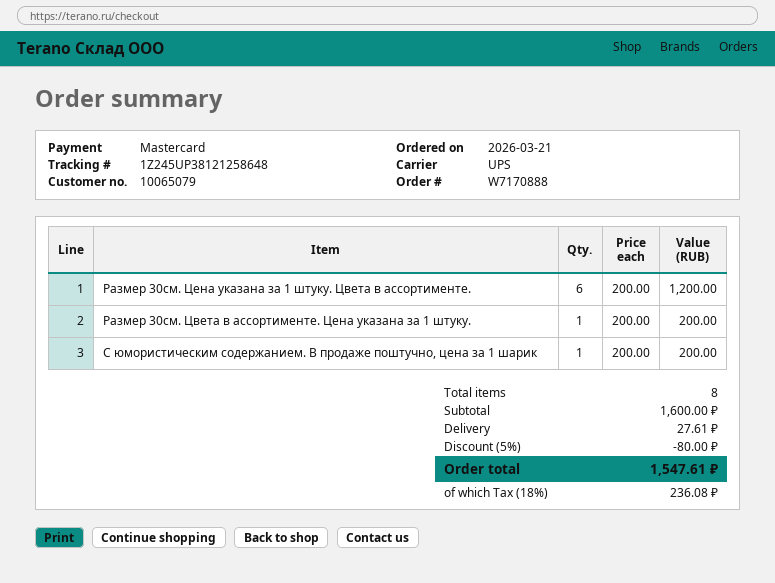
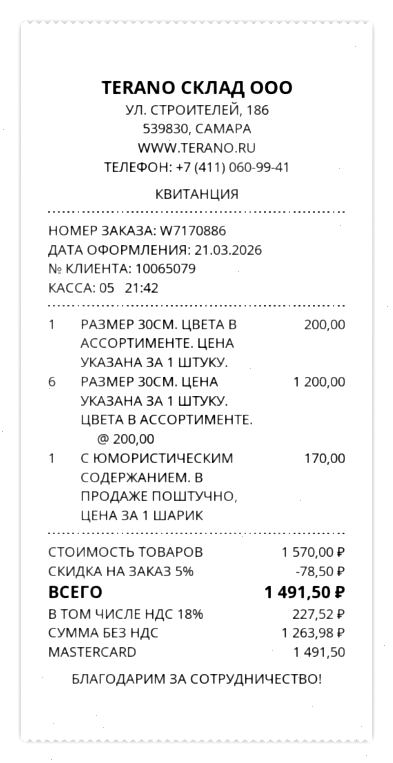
order number: W7170888 -> W7170886
С юмористическим содержанием. В продаже поштучно, цена за 1 шарик: 1 x 200.00 = 200.00 -> 1 x 170.00 = 170.00
subtotal: 1600.00 -> 1570.00
discount: 5% = 80.00 -> 5% = 78.50
shipping: 27.61 -> none
tax: 18% = 236.08 -> 18% = 227.52
total: 1547.61 -> 1491.50

